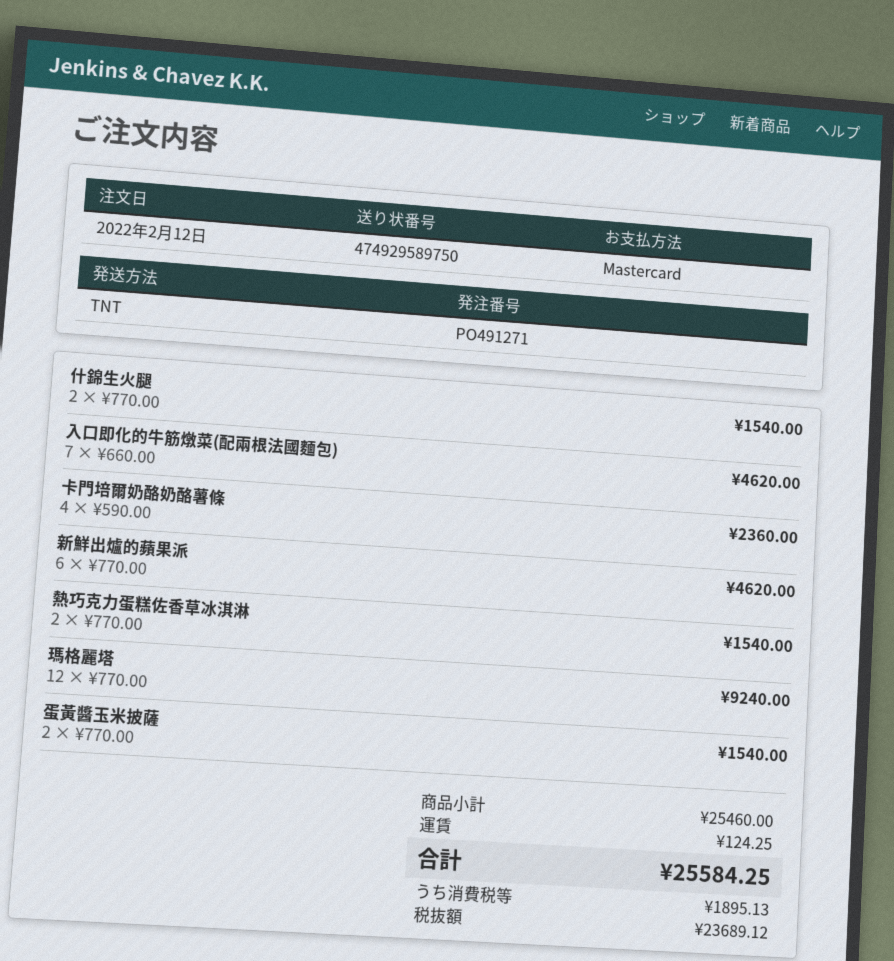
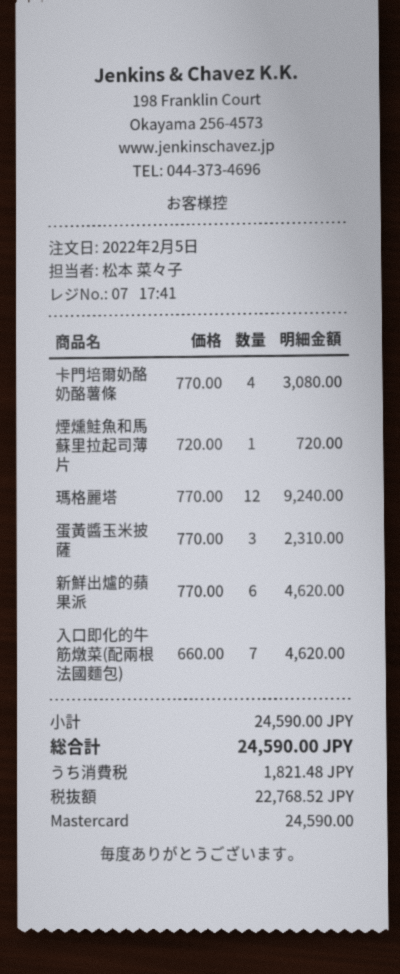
order date: 2022-02-12 -> 2022-02-05
什錦生火腿: 2 x 770.00 = 1540.00 -> none
卡門培爾奶酪奶酪薯條: 4 x 590.00 = 2360.00 -> 4 x 770.00 = 3080.00
熱巧克力蛋糕佐香草冰淇淋: 2 x 770.00 = 1540.00 -> none
蛋黃醬玉米披薩: 2 x 770.00 = 1540.00 -> 3 x 770.00 = 2310.00
煙燻鮭魚和馬蘇里拉起司薄片: none -> 1 x 720.00 = 720.00
subtotal: 25460.00 -> 24590.00
shipping: 124.25 -> none
net: 23689.12 -> 22768.52
tax: 1895.13 -> 1821.48
total: 25584.25 -> 24590.00

